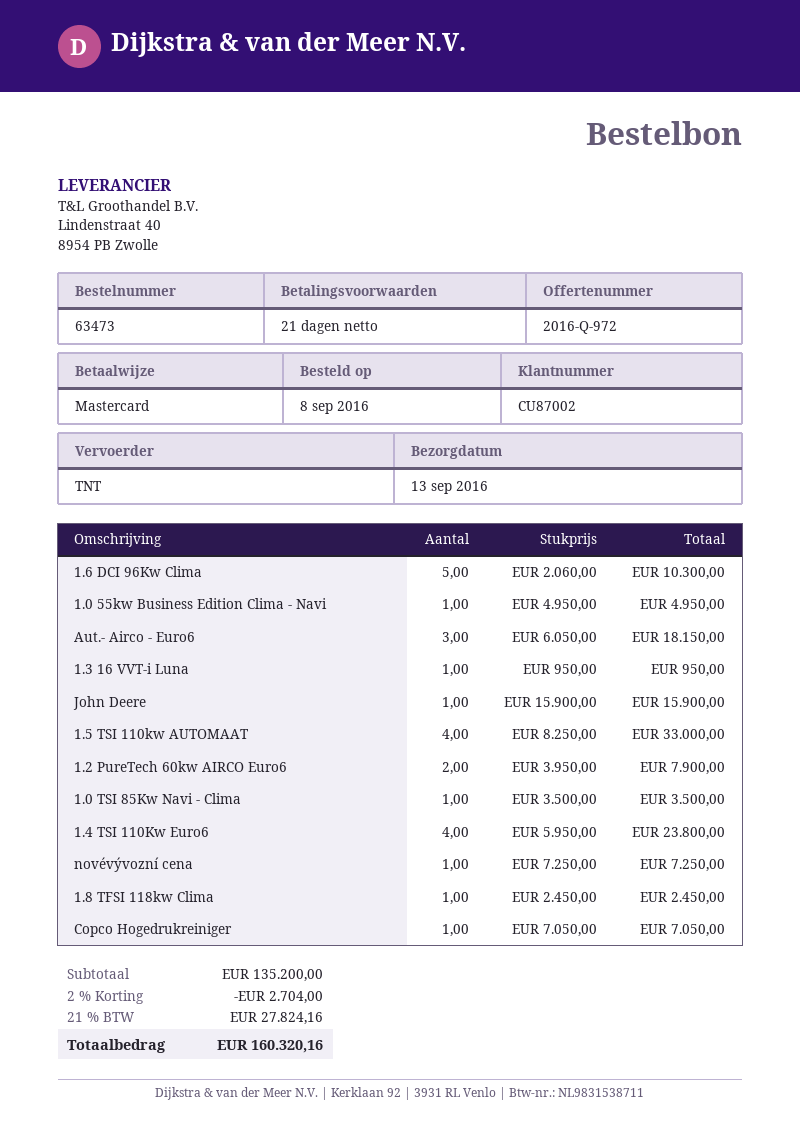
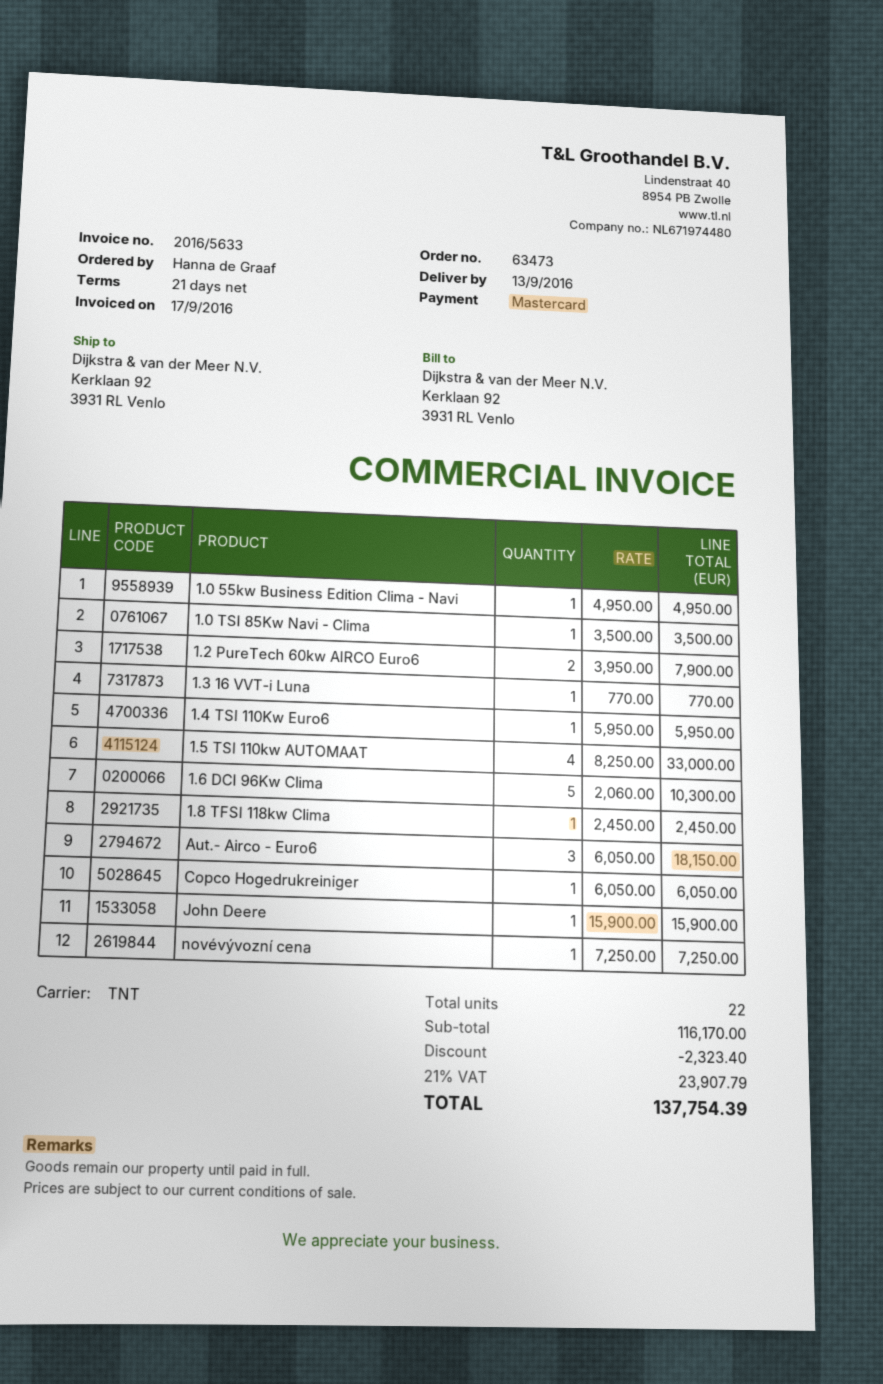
1.3 16 VVT-i Luna: 1 x 950.00 = 950.00 -> 1 x 770.00 = 770.00
1.4 TSI 110Kw Euro6: 4 x 5950.00 = 23800.00 -> 1 x 5950.00 = 5950.00
Copco Hogedrukreiniger: 1 x 7050.00 = 7050.00 -> 1 x 6050.00 = 6050.00
subtotal: 135200.00 -> 116170.00
discount: 2704.00 -> 2323.40
tax: 21% = 27824.16 -> 21% = 23907.79
total: 160320.16 -> 137754.39

